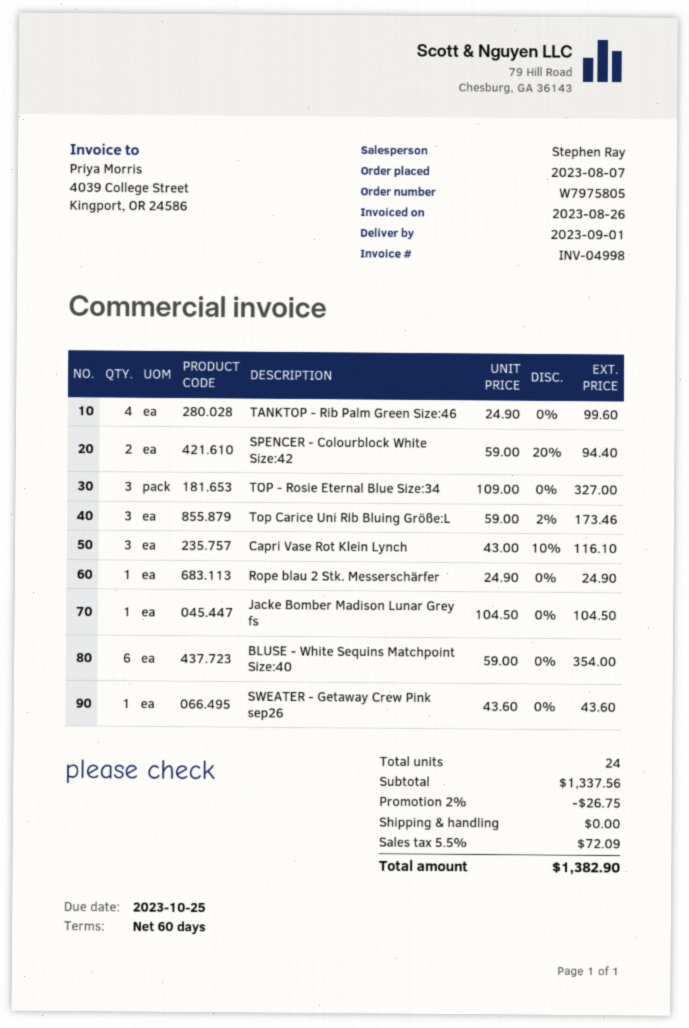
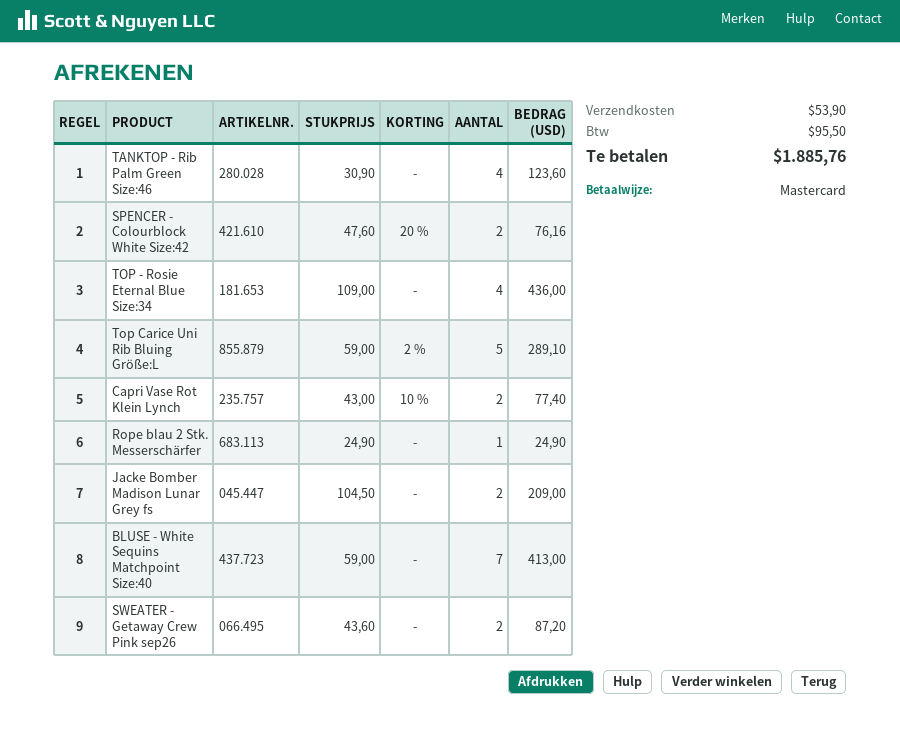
TANKTOP - Rib Palm Green Size:46: 4 x 24.90 = 99.60 -> 4 x 30.90 = 123.60
SPENCER - Colourblock White Size:42: 2 x 59.00 - 20% = 94.40 -> 2 x 47.60 - 20% = 76.16
TOP - Rosie Eternal Blue Size:34: 3 x 109.00 = 327.00 -> 4 x 109.00 = 436.00
Top Carice Uni Rib Bluing Größe:L: 3 x 59.00 - 2% = 173.46 -> 5 x 59.00 - 2% = 289.10
Capri Vase Rot Klein Lynch: 3 x 43.00 - 10% = 116.10 -> 2 x 43.00 - 10% = 77.40
Jacke Bomber Madison Lunar Grey fs: 1 x 104.50 = 104.50 -> 2 x 104.50 = 209.00
BLUSE - White Sequins Matchpoint Size:40: 6 x 59.00 = 354.00 -> 7 x 59.00 = 413.00
SWEATER - Getaway Crew Pink sep26: 1 x 43.60 = 43.60 -> 2 x 43.60 = 87.20
discount: 2% = 26.75 -> none
shipping: 0.00 -> 53.90
tax: 72.09 -> 95.50
total: 1382.90 -> 1885.76

